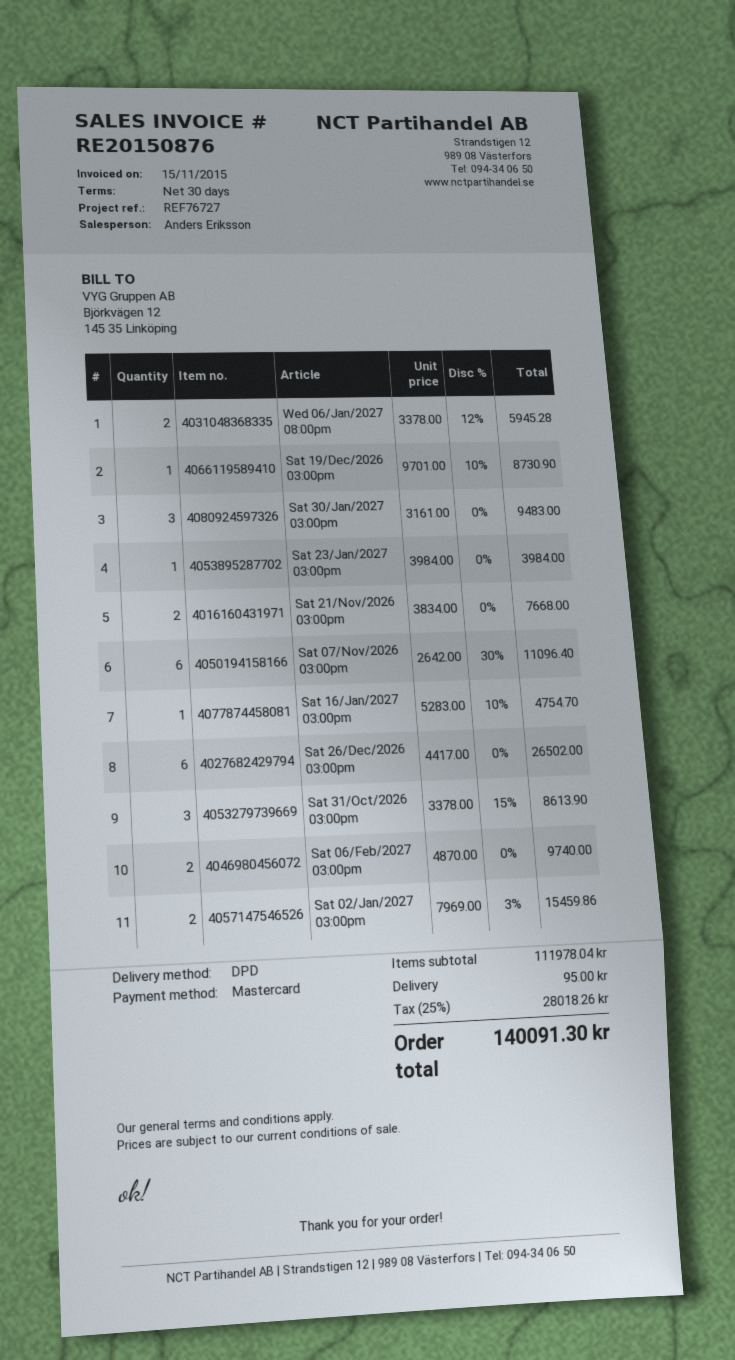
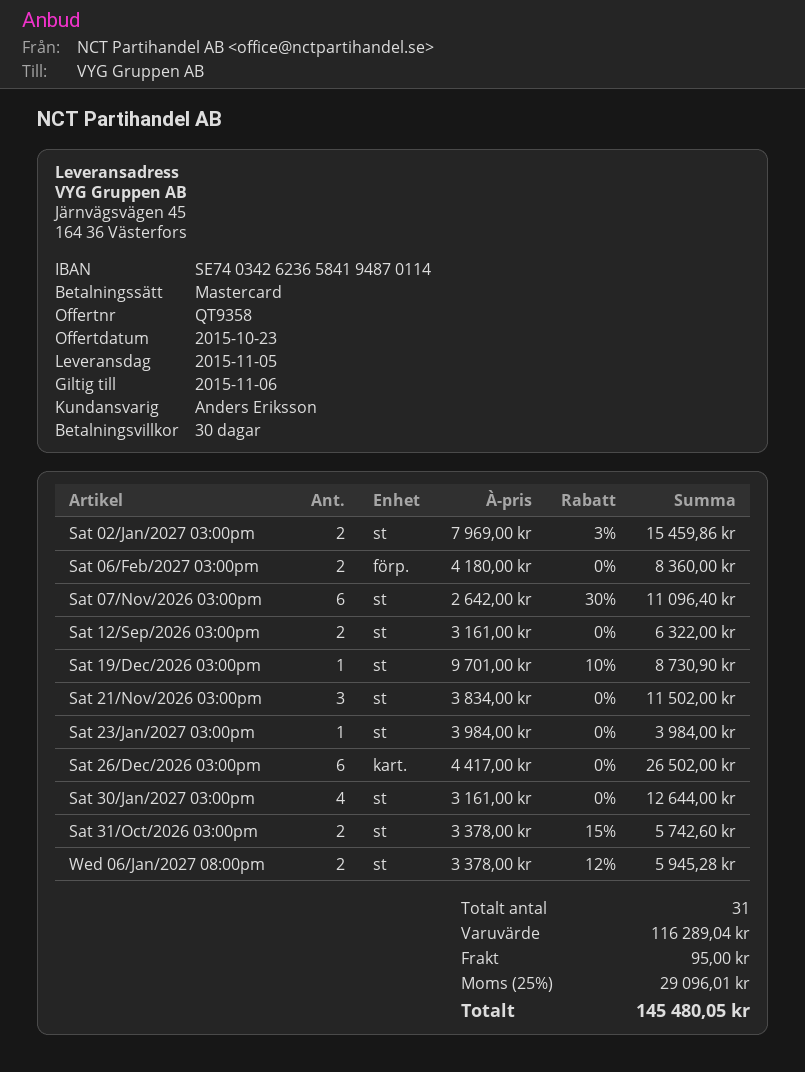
Sat 30/Jan/2027 03:00pm: 3 x 3161.00 = 9483.00 -> 4 x 3161.00 = 12644.00
Sat 21/Nov/2026 03:00pm: 2 x 3834.00 = 7668.00 -> 3 x 3834.00 = 11502.00
Sat 16/Jan/2027 03:00pm: 1 x 5283.00 - 10% = 4754.70 -> none
Sat 31/Oct/2026 03:00pm: 3 x 3378.00 - 15% = 8613.90 -> 2 x 3378.00 - 15% = 5742.60
Sat 06/Feb/2027 03:00pm: 2 x 4870.00 = 9740.00 -> 2 x 4180.00 = 8360.00
Sat 12/Sep/2026 03:00pm: none -> 2 x 3161.00 = 6322.00
subtotal: 111978.04 -> 116289.04
tax: 25% = 28018.26 -> 25% = 29096.01
total: 140091.30 -> 145480.05

